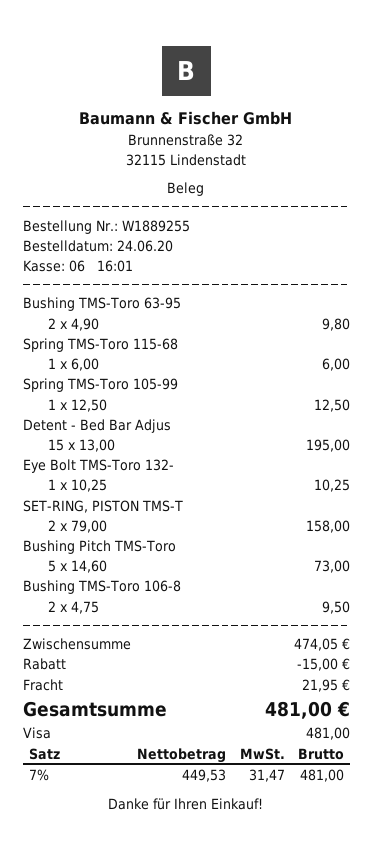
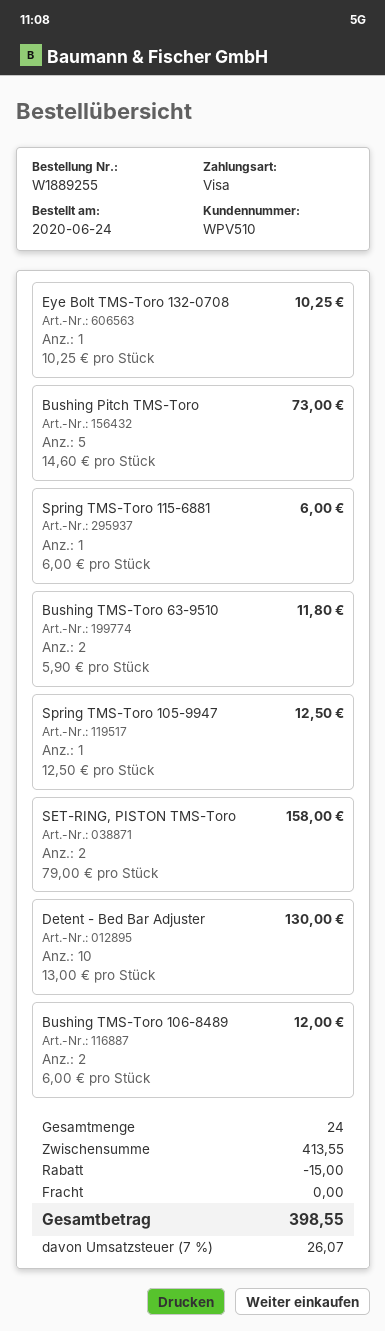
Bushing TMS-Toro 63-95: 2 x 4.90 = 9.80 -> 2 x 5.90 = 11.80
Detent - Bed Bar Adjus: 15 x 13.00 = 195.00 -> 10 x 13.00 = 130.00
Bushing TMS-Toro 106-8: 2 x 4.75 = 9.50 -> 2 x 6.00 = 12.00
subtotal: 474.05 -> 413.55
shipping: 21.95 -> 0.00
tax: 7% = 31.47 -> 7% = 26.07
total: 481.00 -> 398.55

